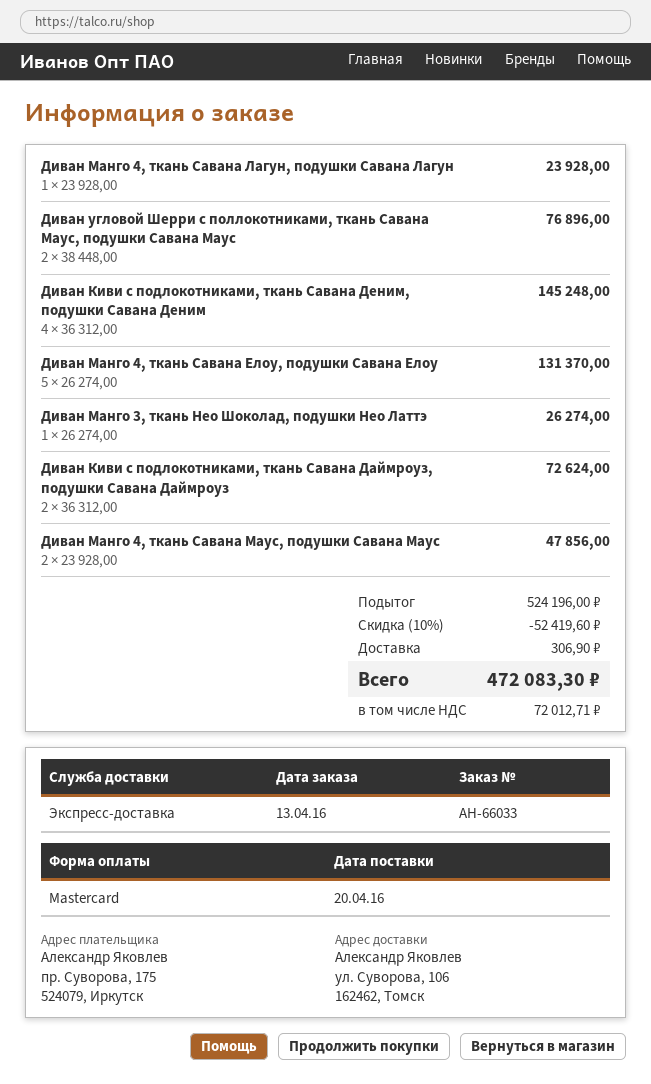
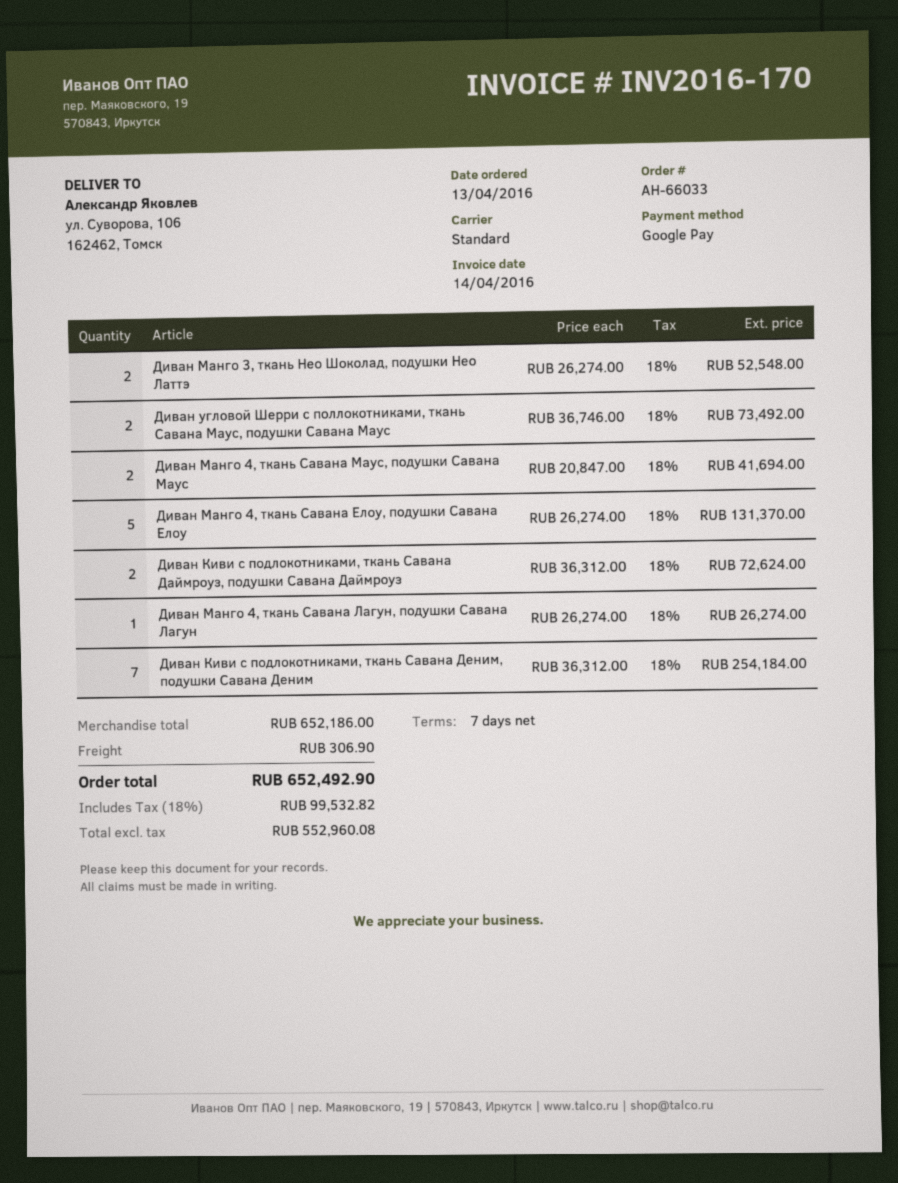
payment method: Mastercard -> Google Pay
shipping method: express -> standard
Диван Манго 4, ткань Савана Лагун, подушки Савана Лагун: 1 x 23928.00 = 23928.00 -> 1 x 26274.00 = 26274.00
Диван угловой Шерри с поллокотниками, ткань Савана Маус, подушки Савана Маус: 2 x 38448.00 = 76896.00 -> 2 x 36746.00 = 73492.00
Диван Киви с подлокотниками, ткань Савана Деним, подушки Савана Деним: 4 x 36312.00 = 145248.00 -> 7 x 36312.00 = 254184.00
Диван Манго 3, ткань Нео Шоколад, подушки Нео Латтэ: 1 x 26274.00 = 26274.00 -> 2 x 26274.00 = 52548.00
Диван Манго 4, ткань Савана Маус, подушки Савана Маус: 2 x 23928.00 = 47856.00 -> 2 x 20847.00 = 41694.00
subtotal: 524196.00 -> 652186.00
discount: 10% = 52419.60 -> none
tax: 72012.71 -> 99532.82
total: 472083.30 -> 652492.90

